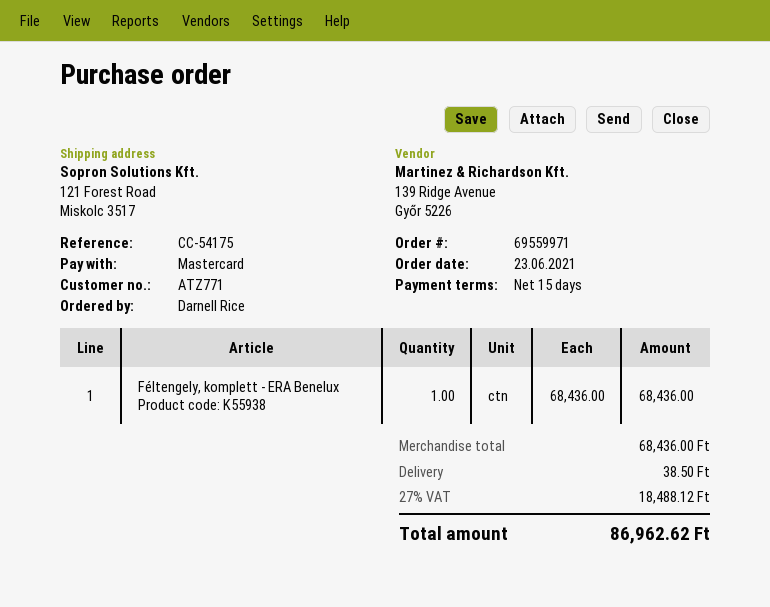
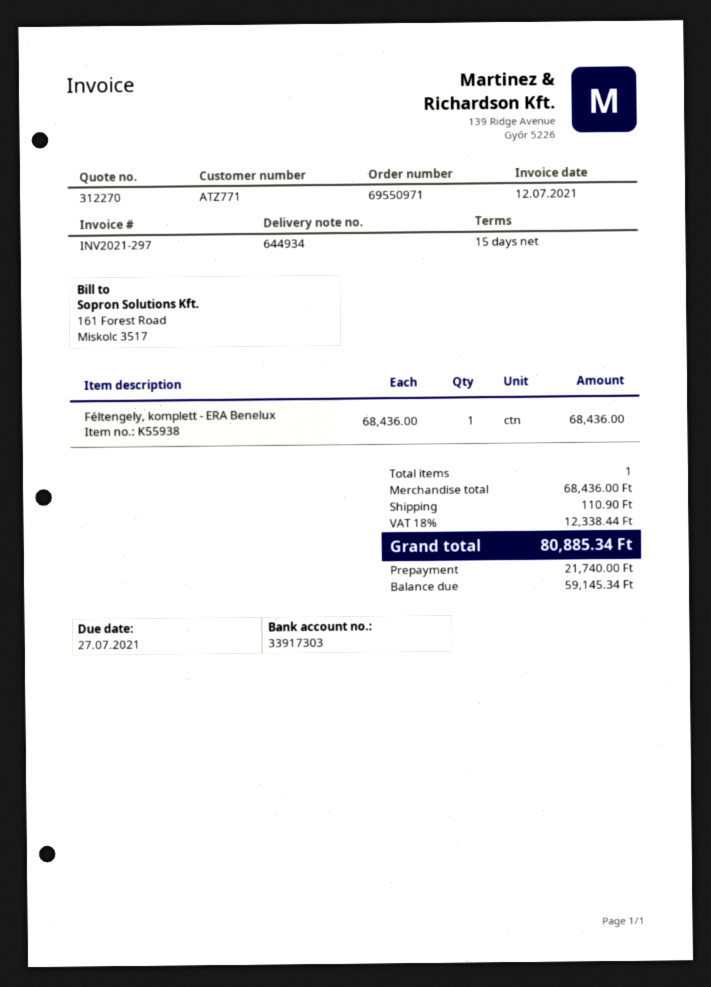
order number: 69559971 -> 69550971
shipping: 38.50 -> 110.90
tax: 27% = 18488.12 -> 18% = 12338.44
total: 86962.62 -> 80885.34

